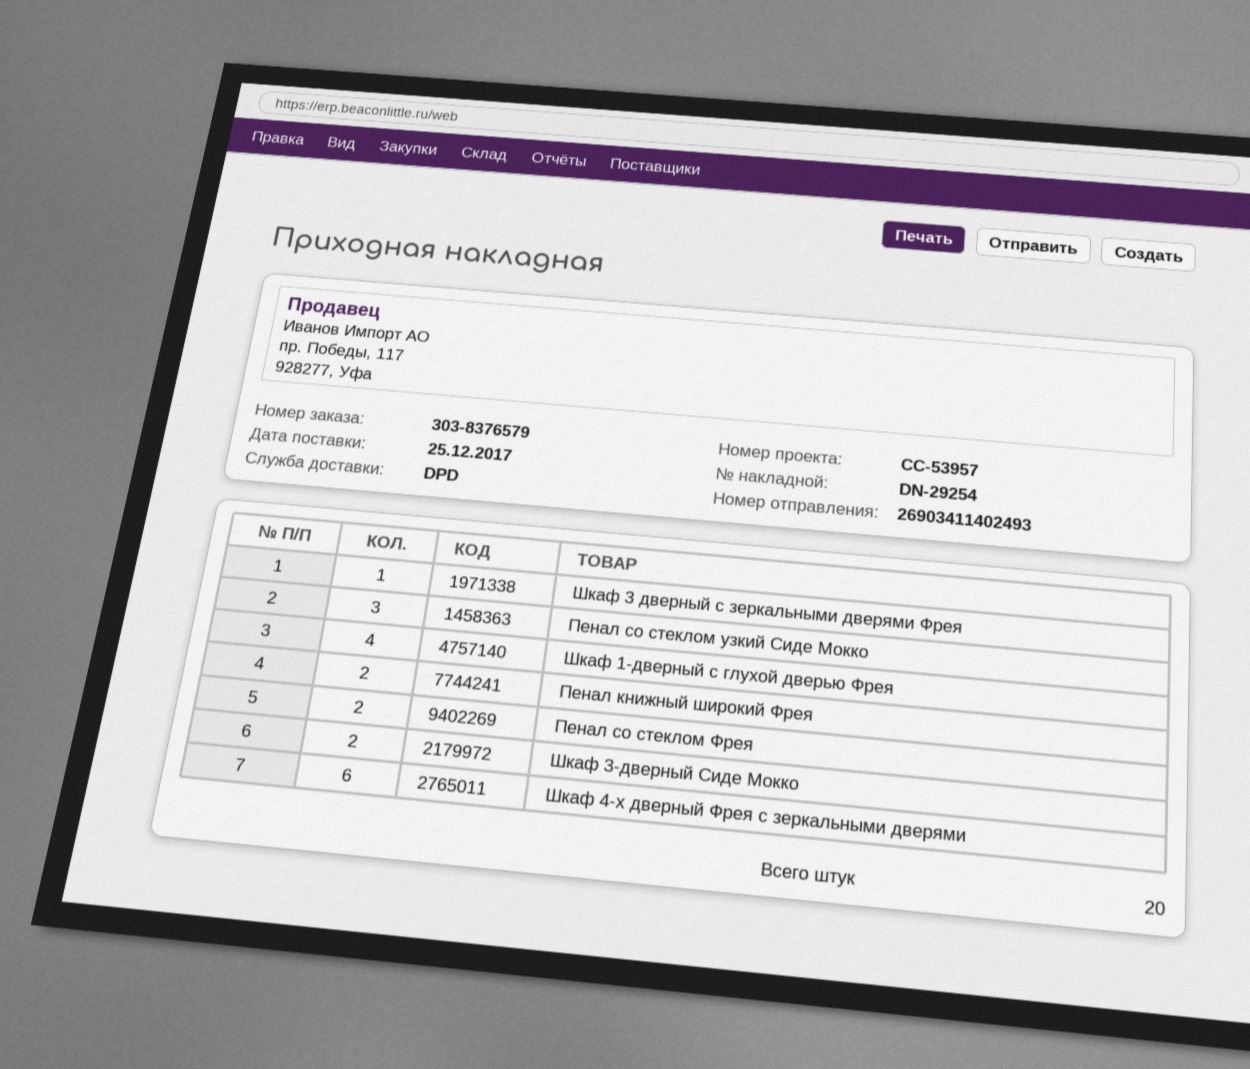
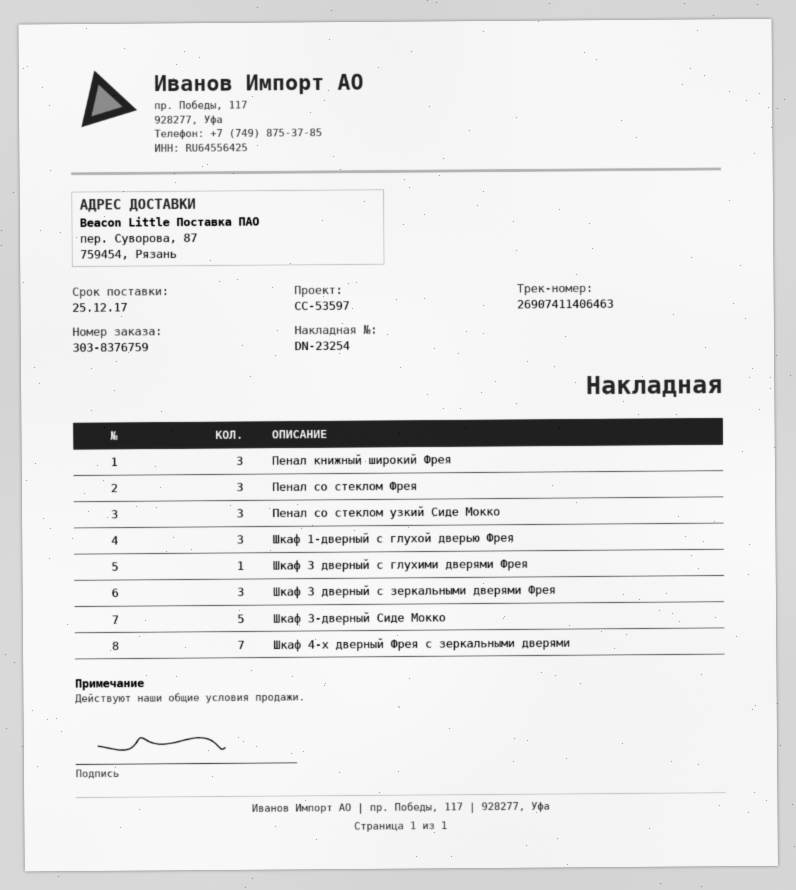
order number: 303-8376579 -> 303-8376759
delivery note number: DN-29254 -> DN-23254
reference: CC-53957 -> CC-53597
tracking number: 26903411402493 -> 26907411406463
Шкаф 3 дверный с зеркальными дверями Фрея: 1 -> 3
Шкаф 1-дверный с глухой дверью Фрея: 4 -> 3
Пенал книжный широкий Фрея: 2 -> 3
Пенал со стеклом Фрея: 2 -> 3
Шкаф 3-дверный Сиде Мокко: 2 -> 5
Шкаф 4-х дверный Фрея с зеркальными дверями: 6 -> 7
Шкаф 3 дверный с глухими дверями Фрея: none -> 1

